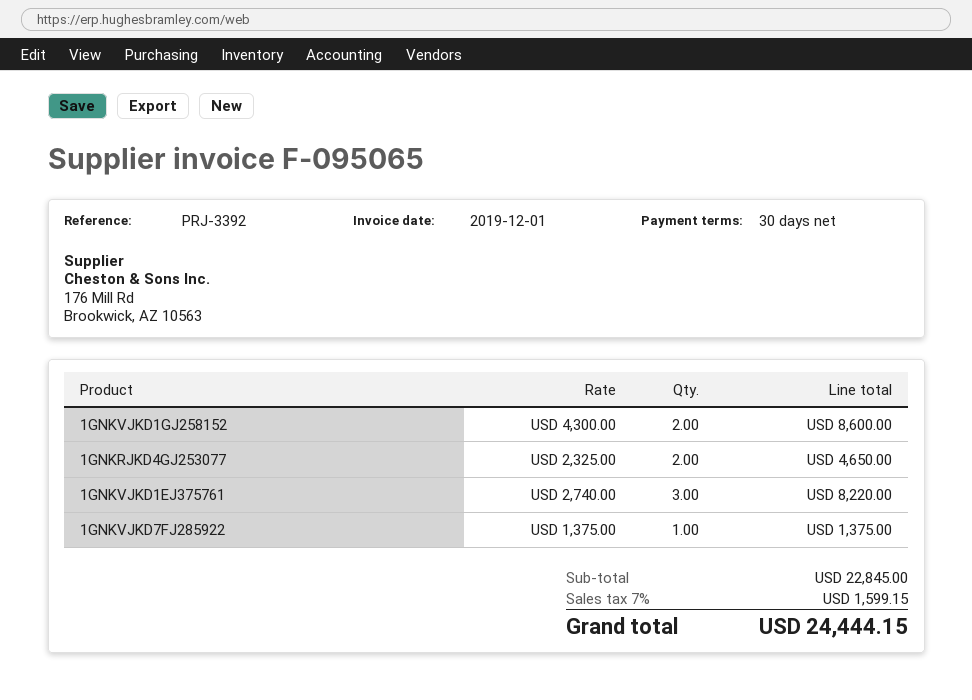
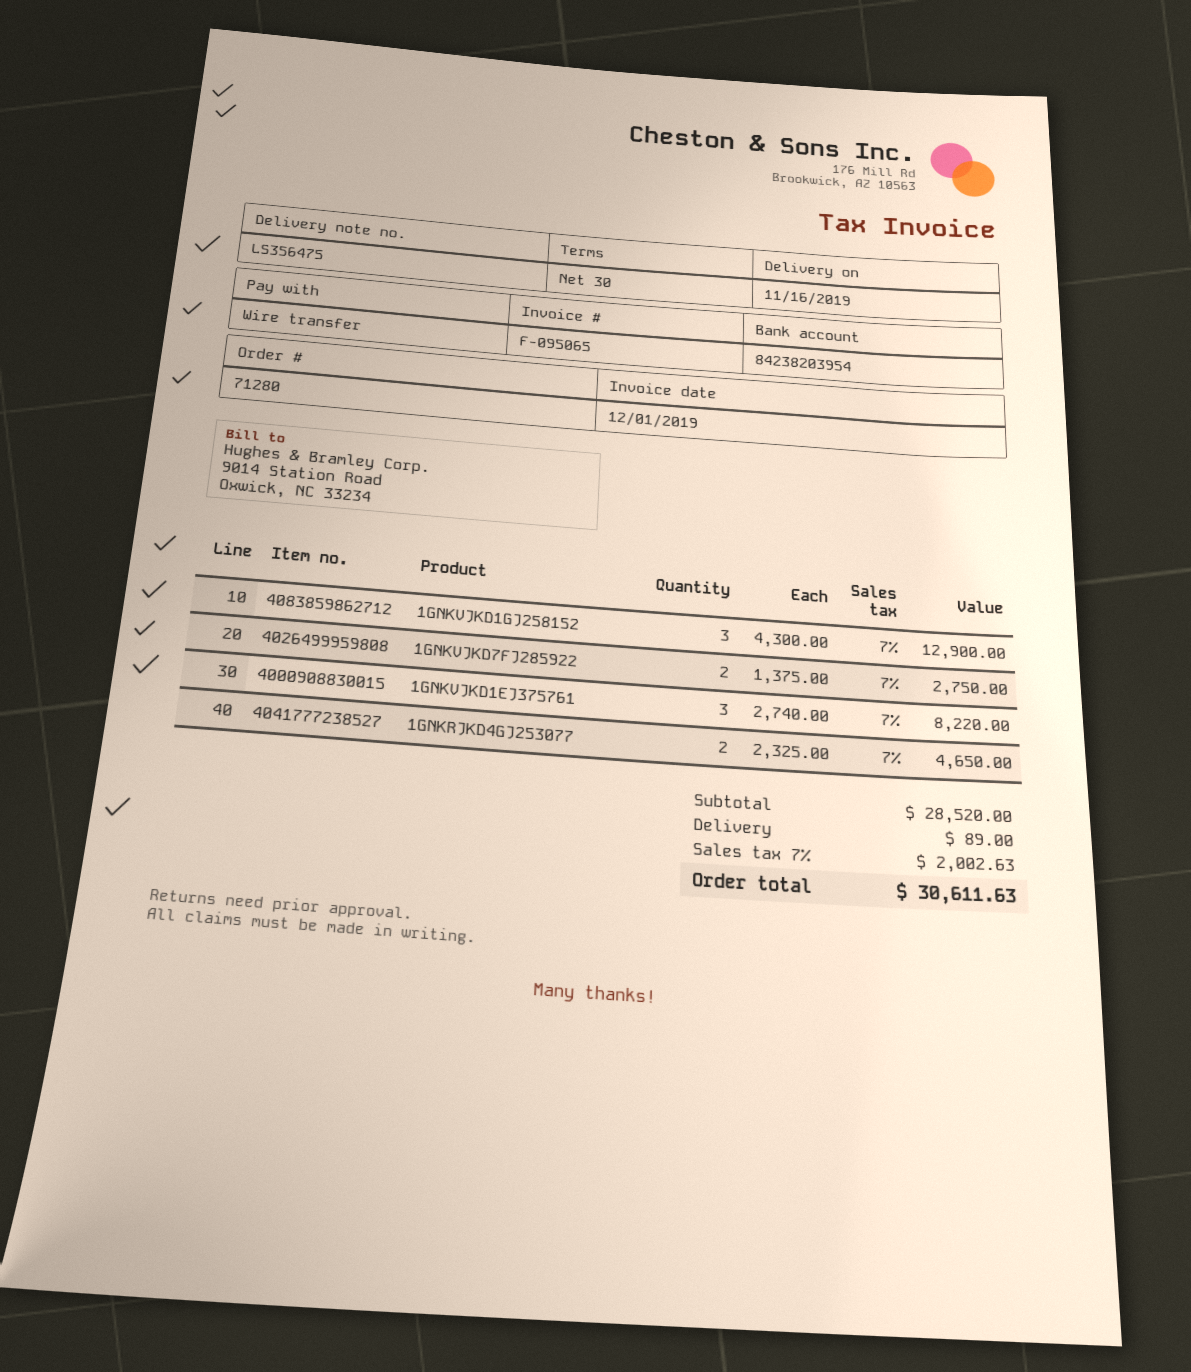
1GNKVJKD1GJ258152: 2 x 4300.00 = 8600.00 -> 3 x 4300.00 = 12900.00
1GNKVJKD7FJ285922: 1 x 1375.00 = 1375.00 -> 2 x 1375.00 = 2750.00
subtotal: 22845.00 -> 28520.00
shipping: none -> 89.00
tax: 7% = 1599.15 -> 7% = 2002.63
total: 24444.15 -> 30611.63

